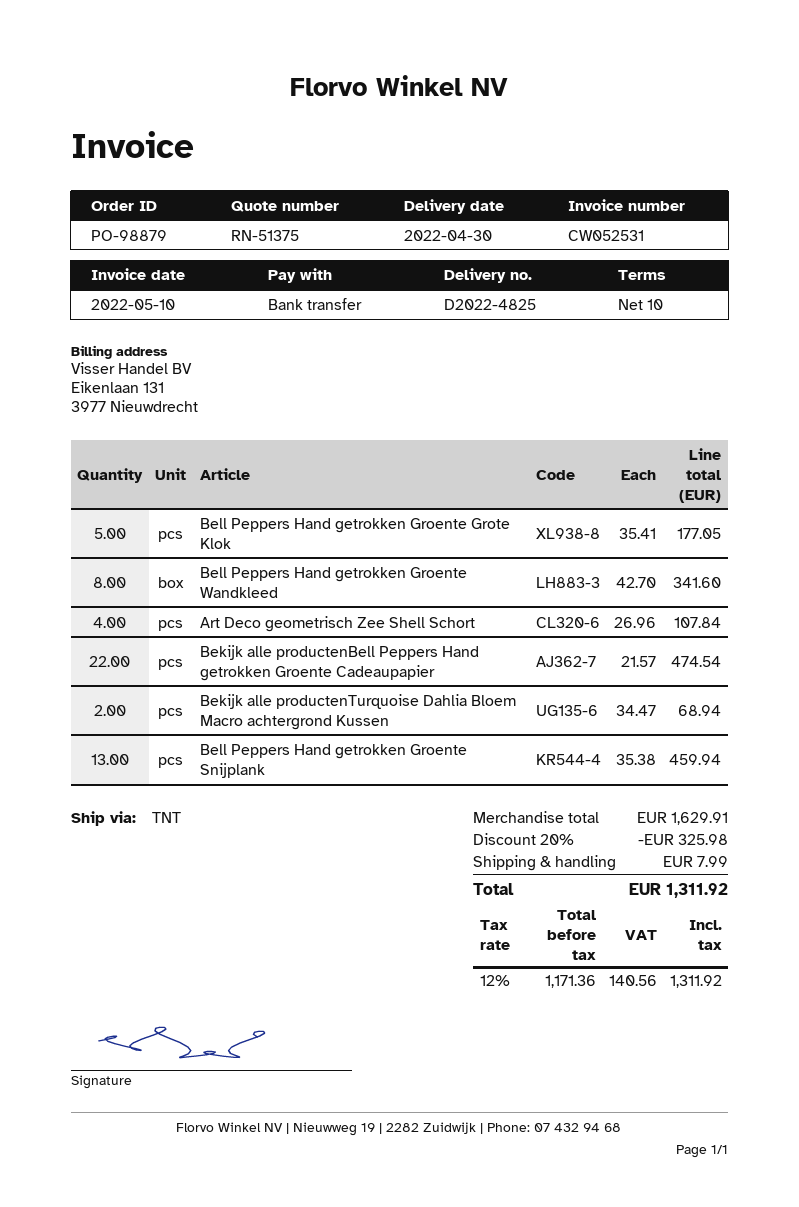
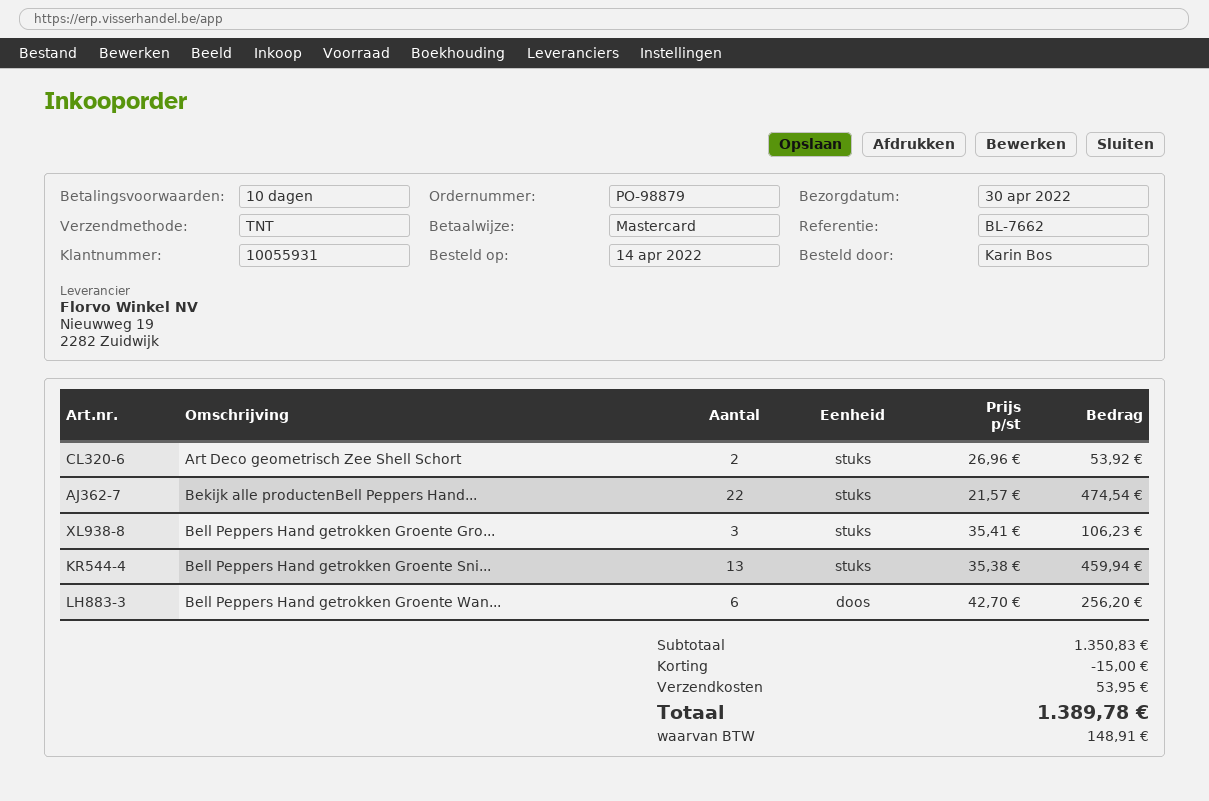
payment method: bank transfer -> Mastercard
Bell Peppers Hand getrokken Groente Grote Klok: 5 x 35.41 = 177.05 -> 3 x 35.41 = 106.23
Bell Peppers Hand getrokken Groente Wandkleed: 8 x 42.70 = 341.60 -> 6 x 42.70 = 256.20
Art Deco geometrisch Zee Shell Schort: 4 x 26.96 = 107.84 -> 2 x 26.96 = 53.92
Bekijk alle productenTurquoise Dahlia Bloem Macro achtergrond Kussen: 2 x 34.47 = 68.94 -> none
subtotal: 1629.91 -> 1350.83
discount: 325.98 -> 15.00
shipping: 7.99 -> 53.95
tax: 140.56 -> 148.91
total: 1311.92 -> 1389.78

